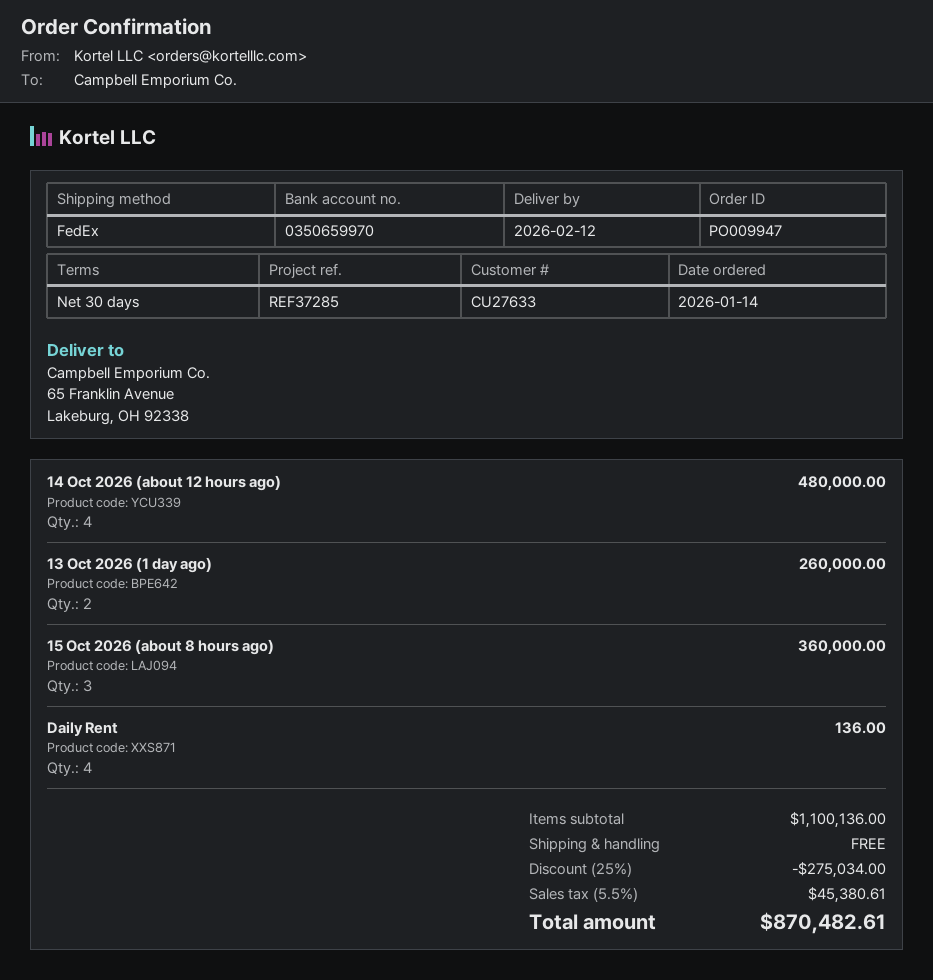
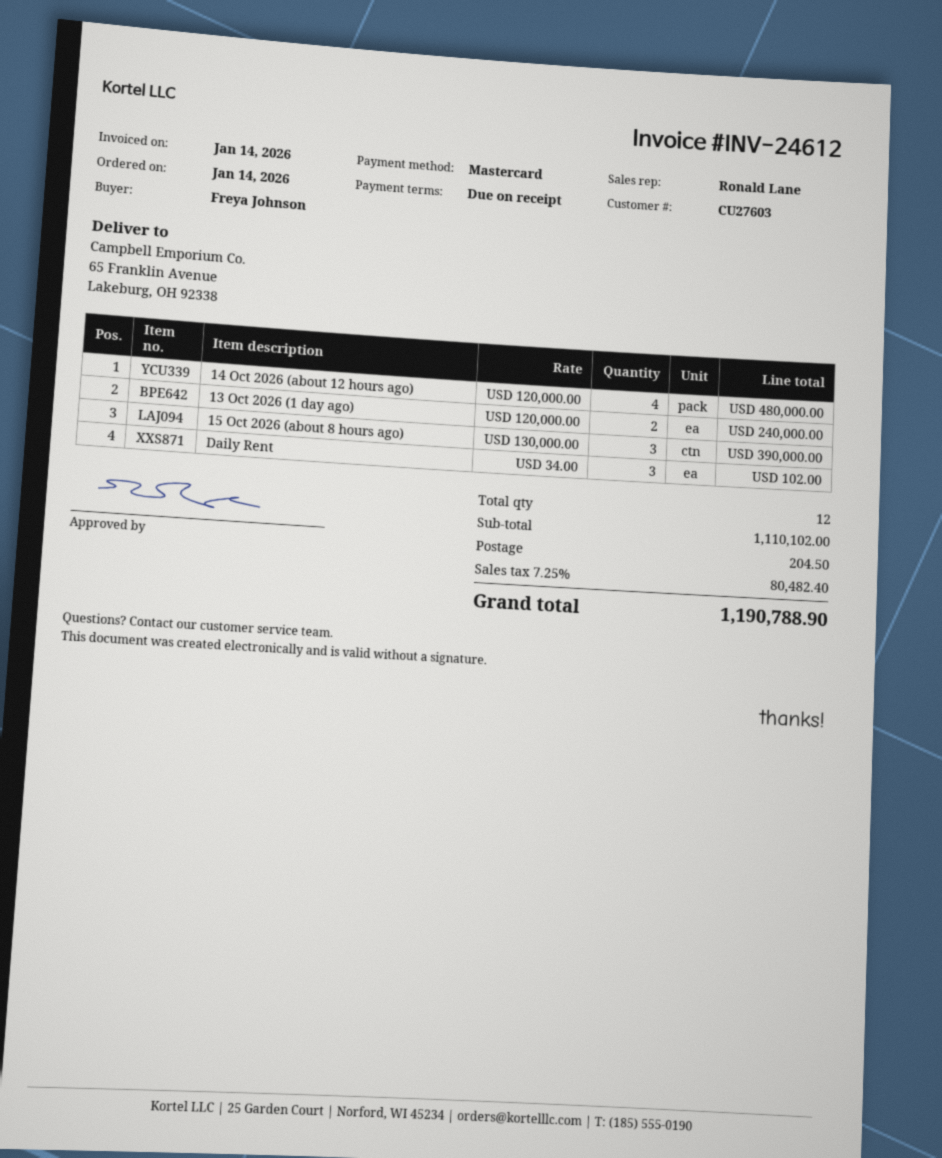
payment terms: 30 days -> on receipt
customer number: CU27633 -> CU27603
13 Oct 2026 (1 day ago): 2 for 260000.00 -> 2 for 240000.00
15 Oct 2026 (about 8 hours ago): 3 for 360000.00 -> 3 for 390000.00
Daily Rent: 4 for 136.00 -> 3 for 102.00
subtotal: 1100136.00 -> 1110102.00
discount: 25% = 275034.00 -> none
shipping: 0.00 -> 204.50
tax: 5.5% = 45380.61 -> 7.25% = 80482.40
total: 870482.61 -> 1190788.90

